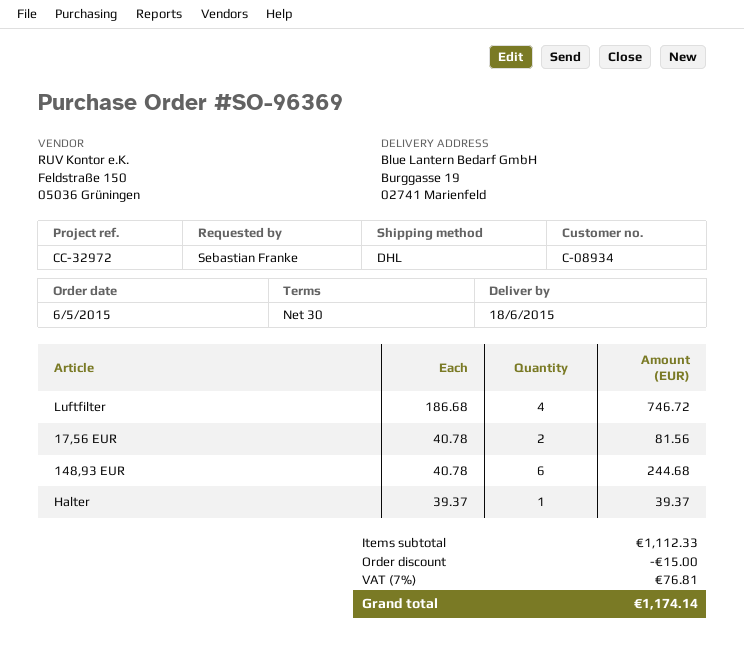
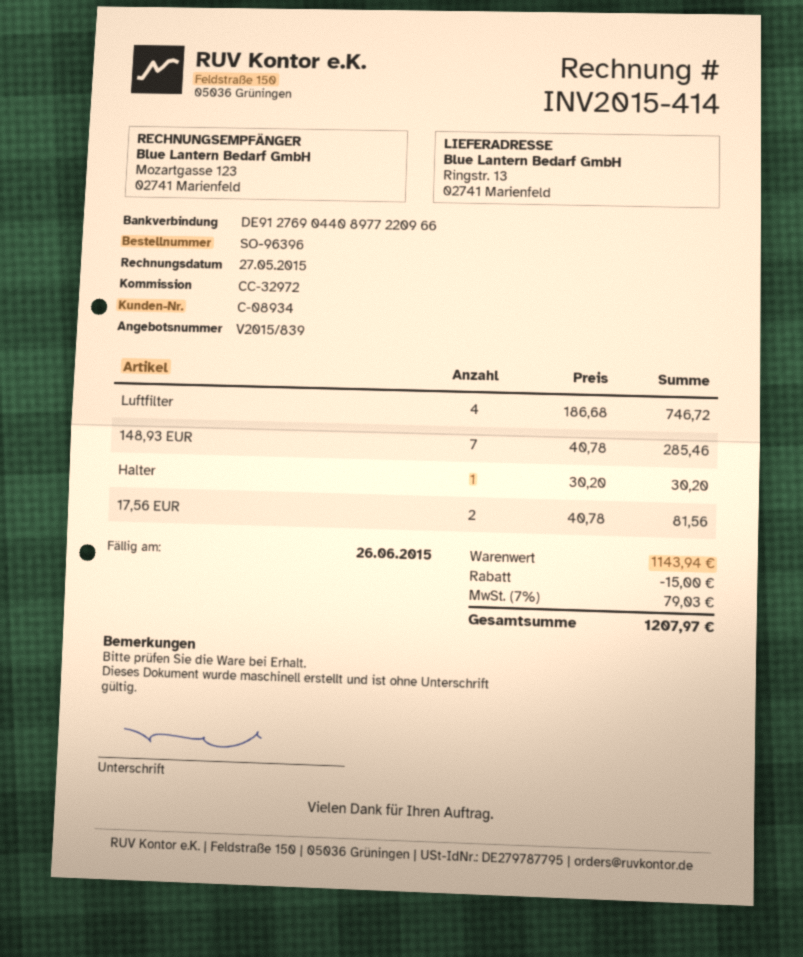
order number: SO-96369 -> SO-96396
ship to: Burggasse 19, 02741 Marienfeld -> Ringstr. 13, 02741 Marienfeld
148,93 EUR: 6 x 40.78 = 244.68 -> 7 x 40.78 = 285.46
Halter: 1 x 39.37 = 39.37 -> 1 x 30.20 = 30.20
subtotal: 1112.33 -> 1143.94
tax: 7% = 76.81 -> 7% = 79.03
total: 1174.14 -> 1207.97

